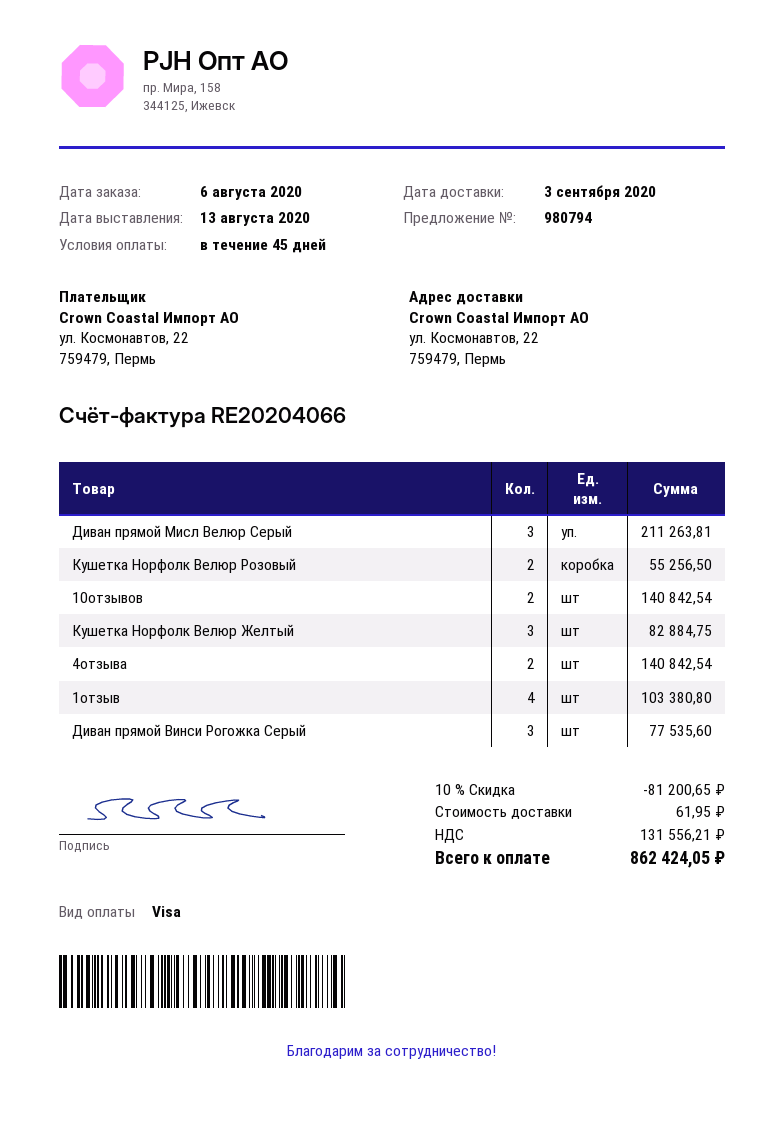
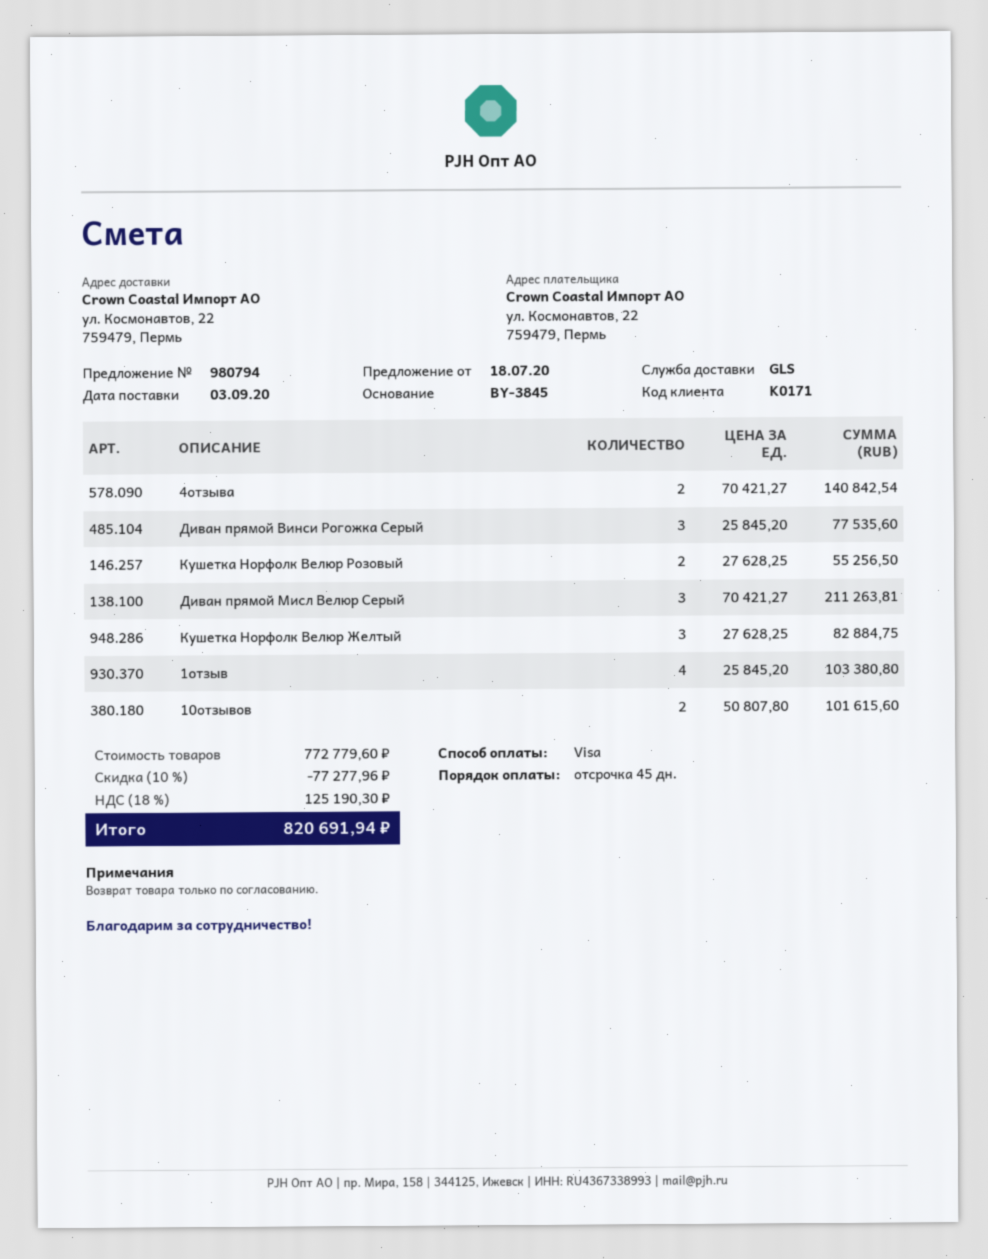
10отзывов: 2 for 140842.54 -> 2 for 101615.60
discount: 10% = 81200.65 -> 10% = 77277.96
shipping: 61.95 -> none
tax: 131556.21 -> 125190.30
total: 862424.05 -> 820691.94

